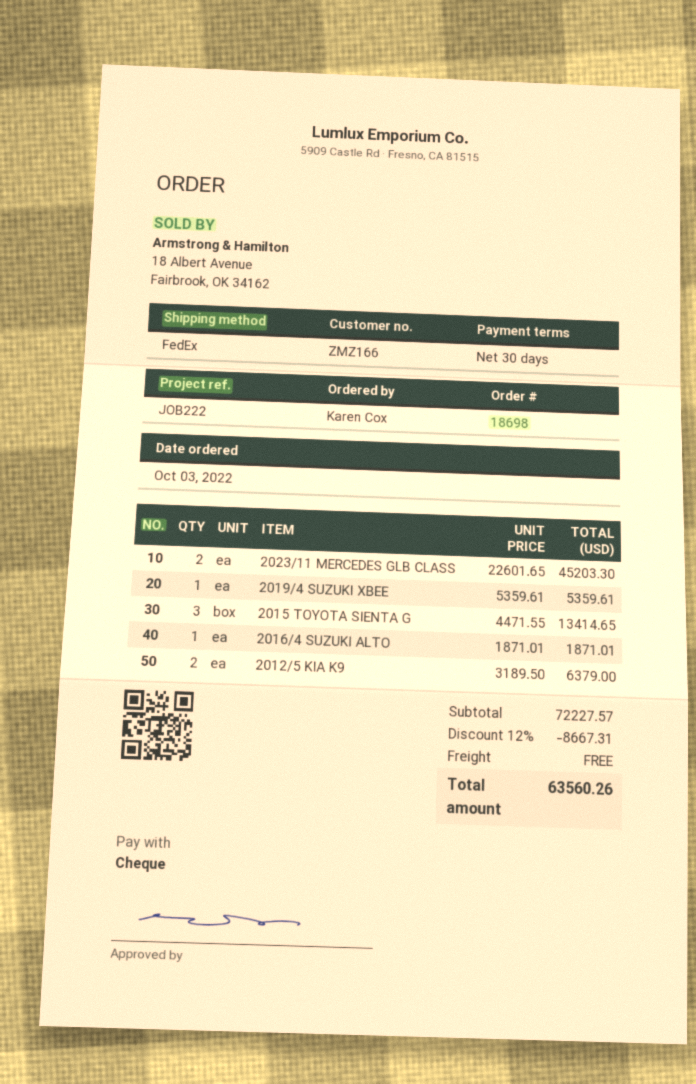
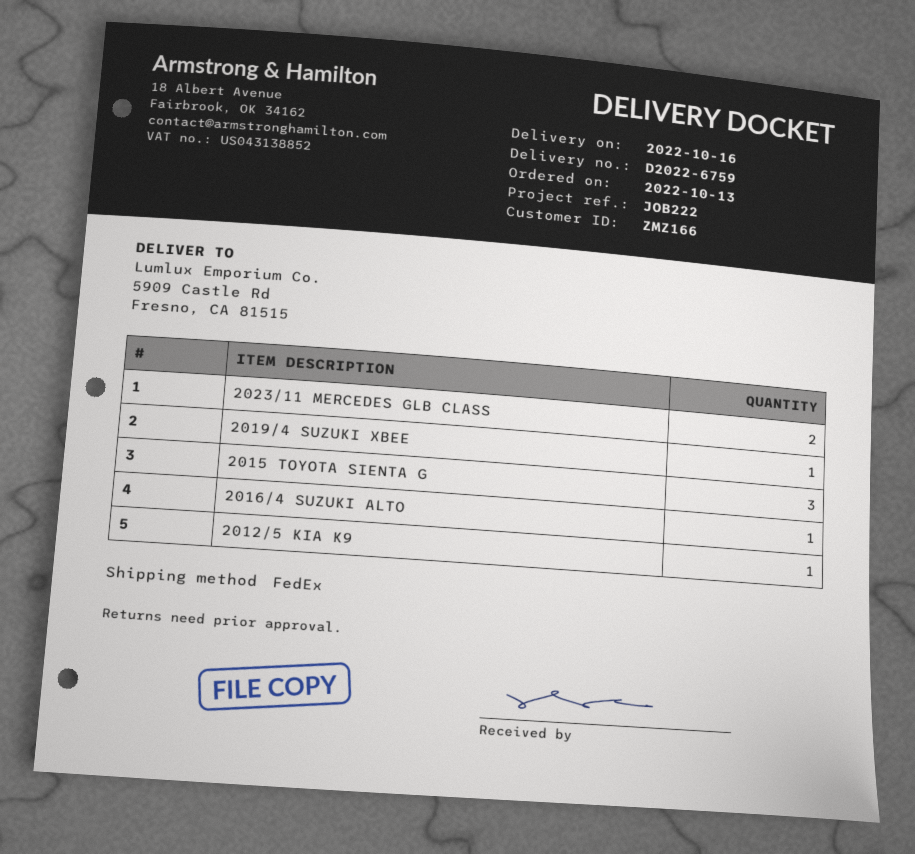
order date: 2022-10-03 -> 2022-10-13
2012/5 KIA K9: 2 -> 1

